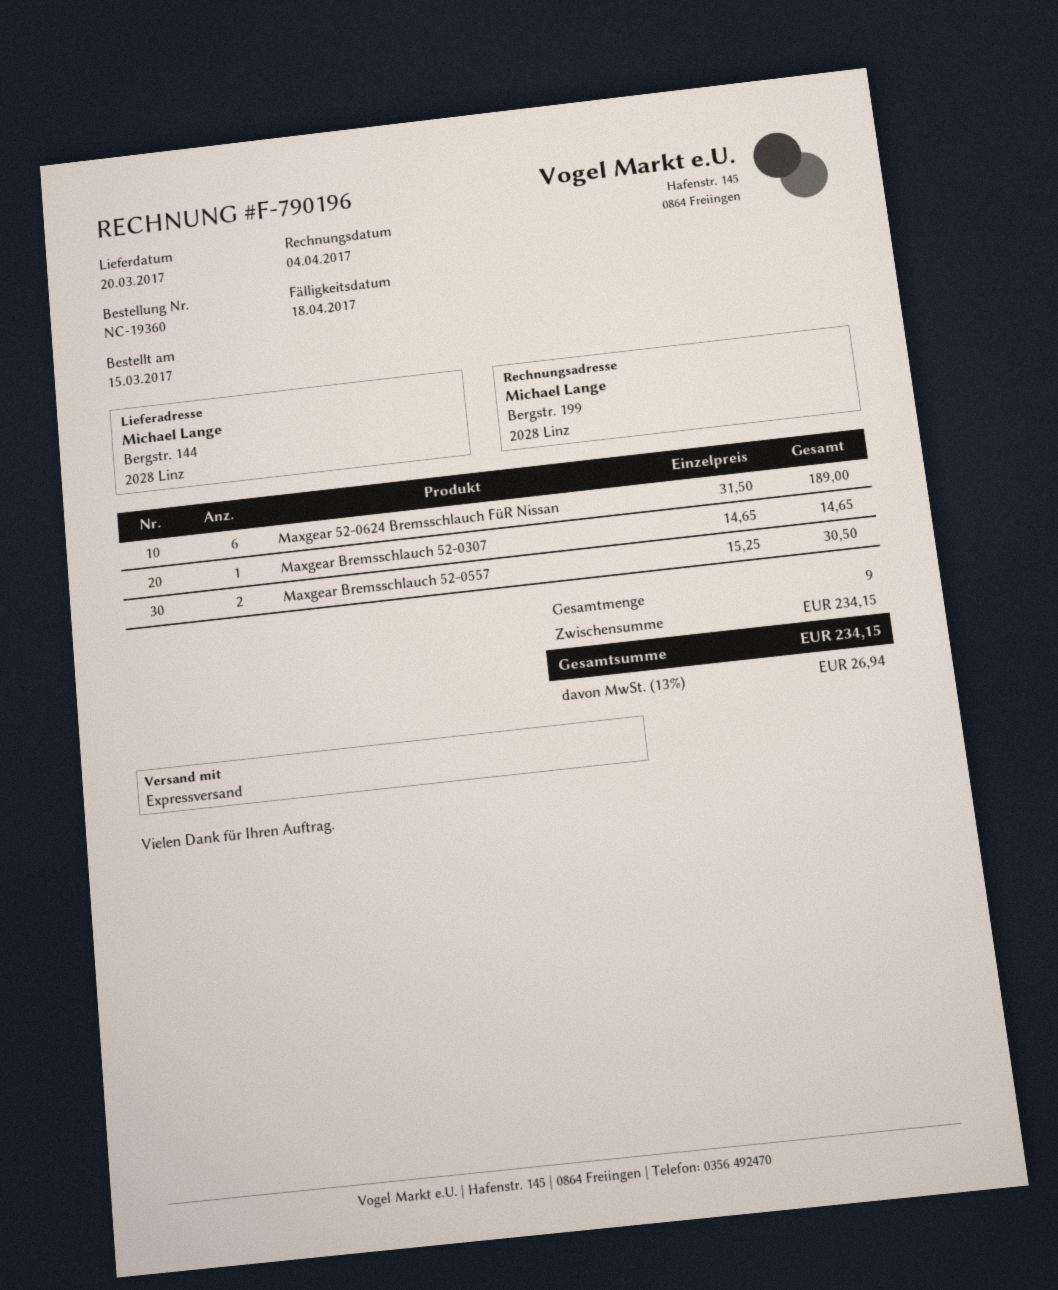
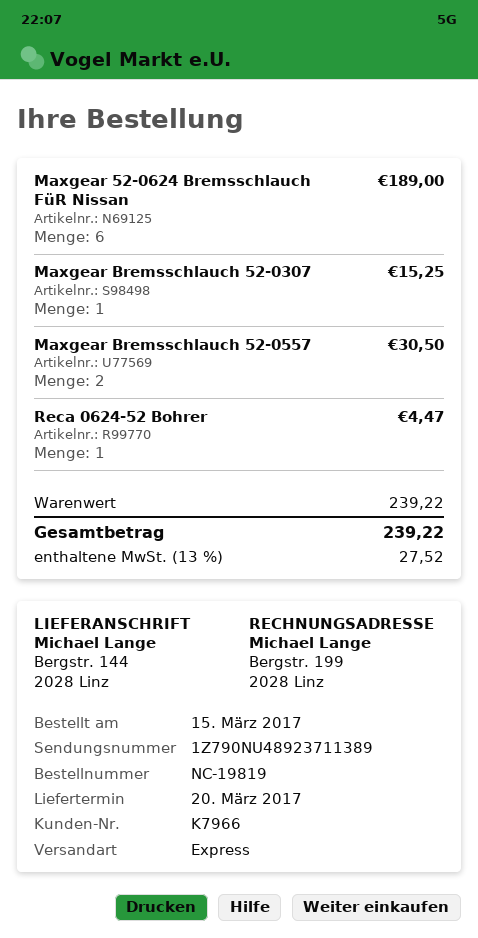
order number: NC-19360 -> NC-19819
Maxgear Bremsschlauch 52-0307: 1 for 14.65 -> 1 for 15.25
Reca 0624-52 Bohrer: none -> 1 for 4.47
subtotal: 234.15 -> 239.22
tax: 13% = 26.94 -> 13% = 27.52
total: 234.15 -> 239.22

